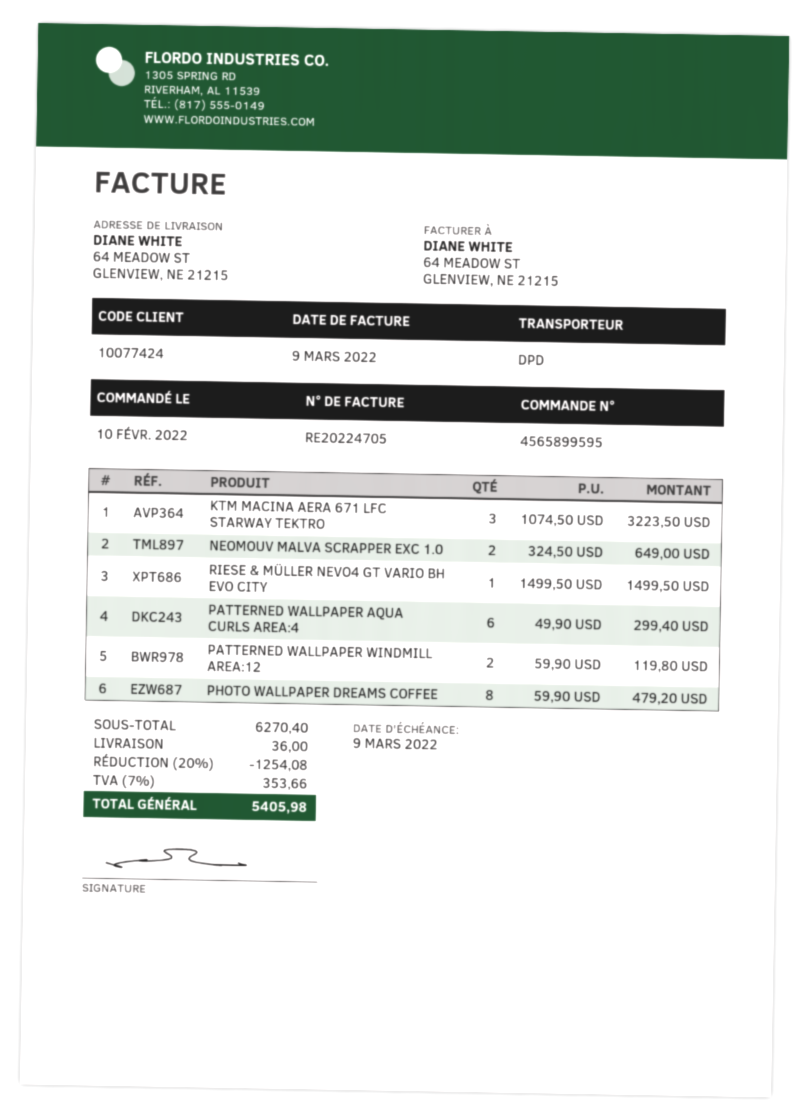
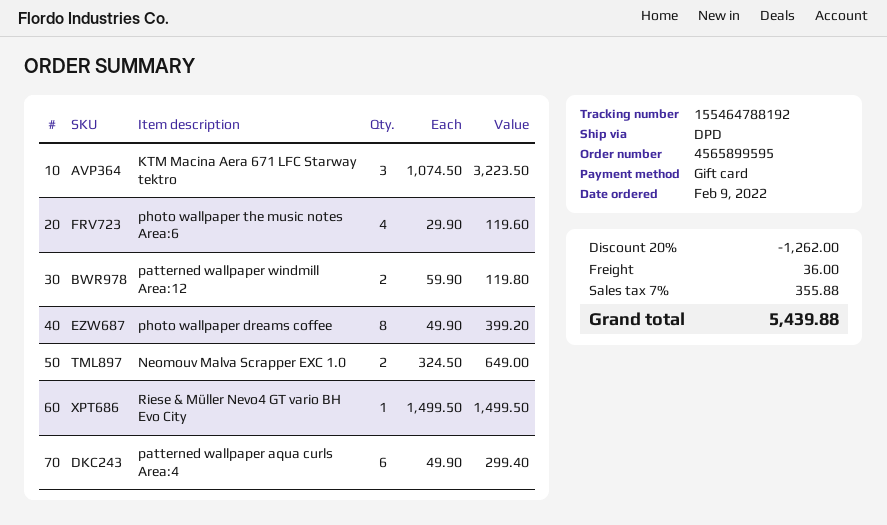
order date: 2022-02-10 -> 2022-02-09
PHOTO WALLPAPER DREAMS COFFEE: 8 x 59.90 = 479.20 -> 8 x 49.90 = 399.20
photo wallpaper the music notes Area:6: none -> 4 x 29.90 = 119.60
discount: 20% = 1254.08 -> 20% = 1262.00
tax: 7% = 353.66 -> 7% = 355.88
total: 5405.98 -> 5439.88

